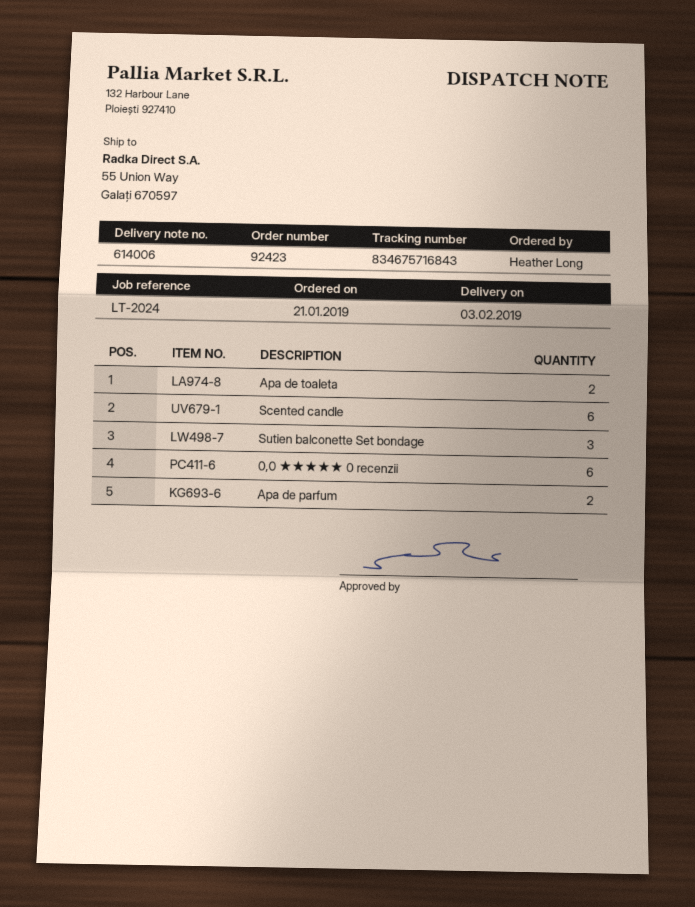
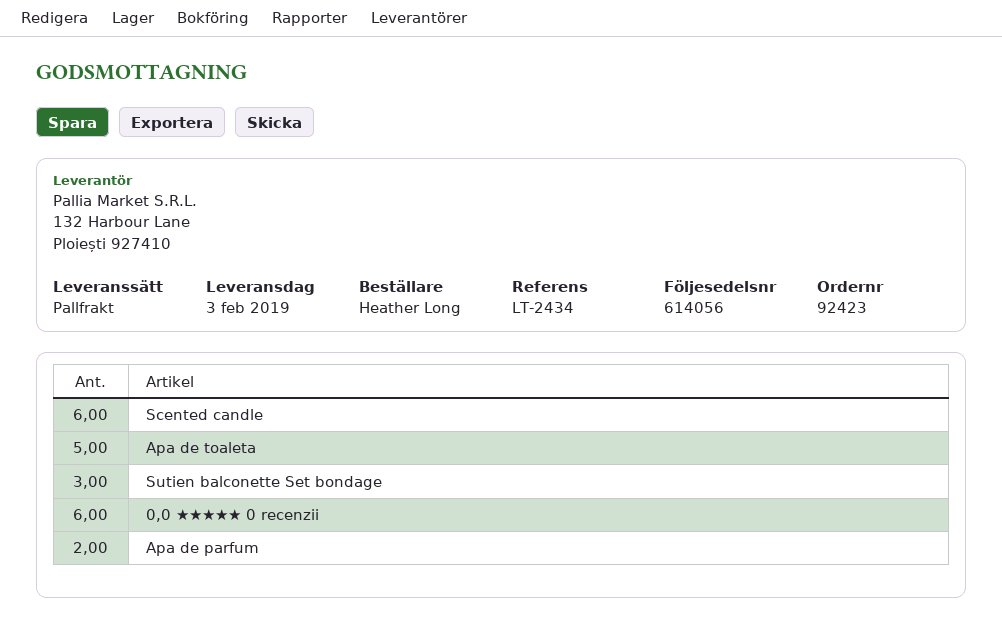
delivery note number: 614006 -> 614056
reference: LT-2024 -> LT-2434
Apa de toaleta: 2 -> 5

